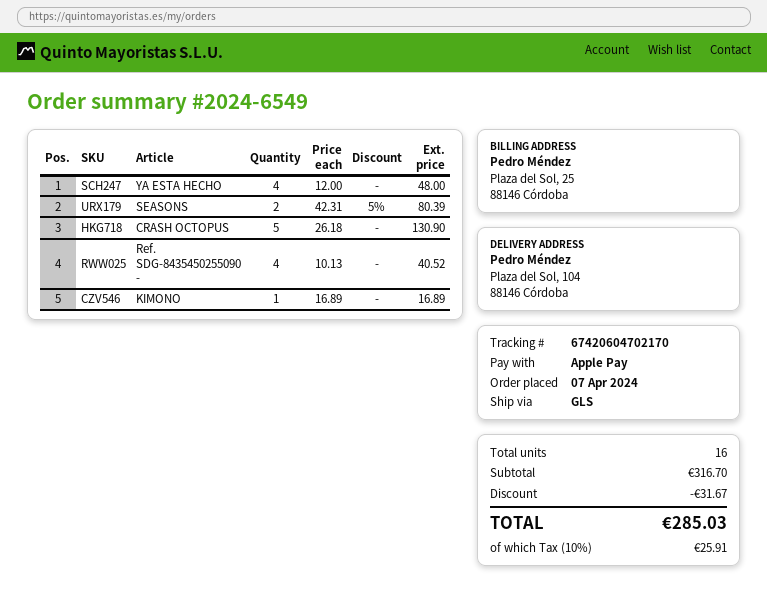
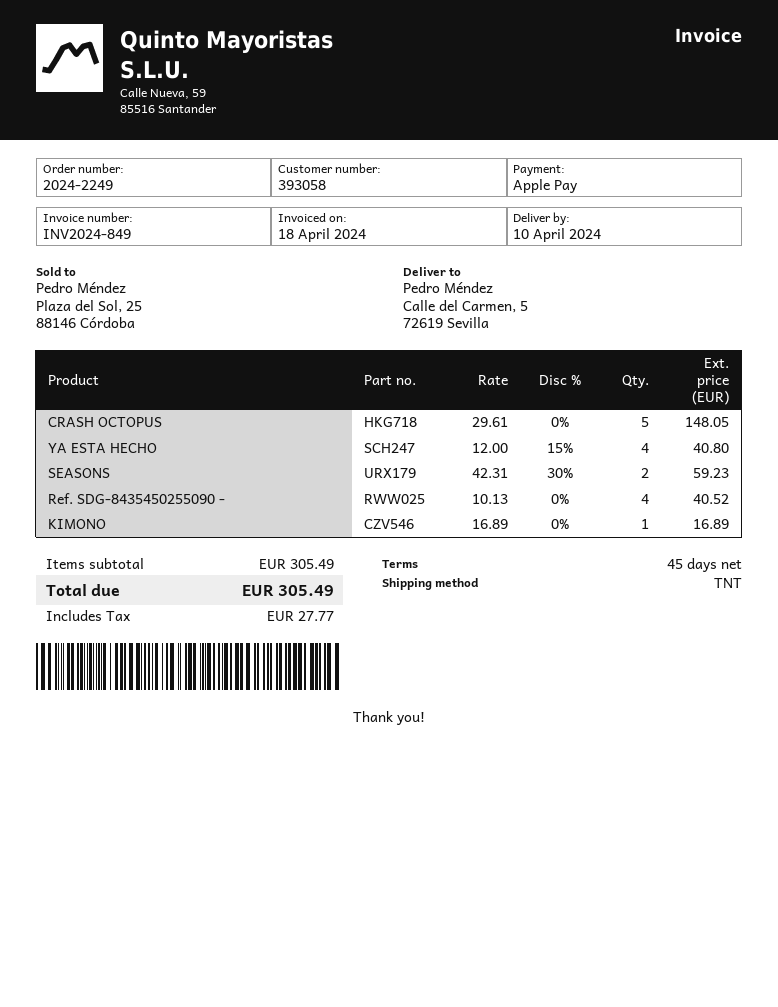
order number: 2024-6549 -> 2024-2249
shipping method: GLS -> TNT
ship to: Plaza del Sol, 104, 88146 Córdoba -> Calle del Carmen, 5, 72619 Sevilla
YA ESTA HECHO: 4 x 12.00 = 48.00 -> 4 x 12.00 - 15% = 40.80
SEASONS: 2 x 42.31 - 5% = 80.39 -> 2 x 42.31 - 30% = 59.23
CRASH OCTOPUS: 5 x 26.18 = 130.90 -> 5 x 29.61 = 148.05
subtotal: 316.70 -> 305.49
discount: 31.67 -> none
tax: 25.91 -> 27.77
total: 285.03 -> 305.49

